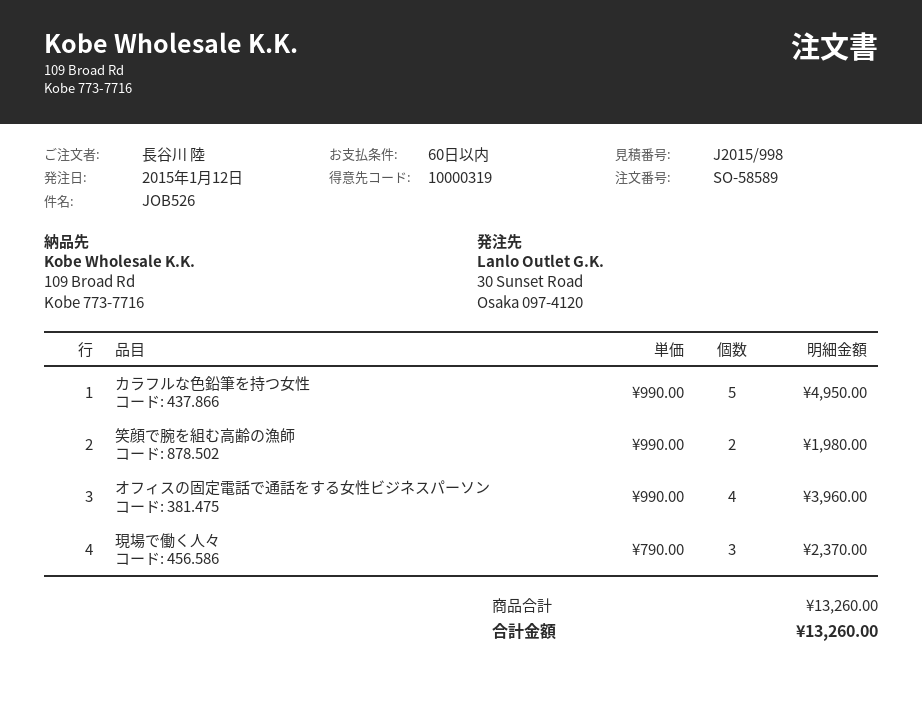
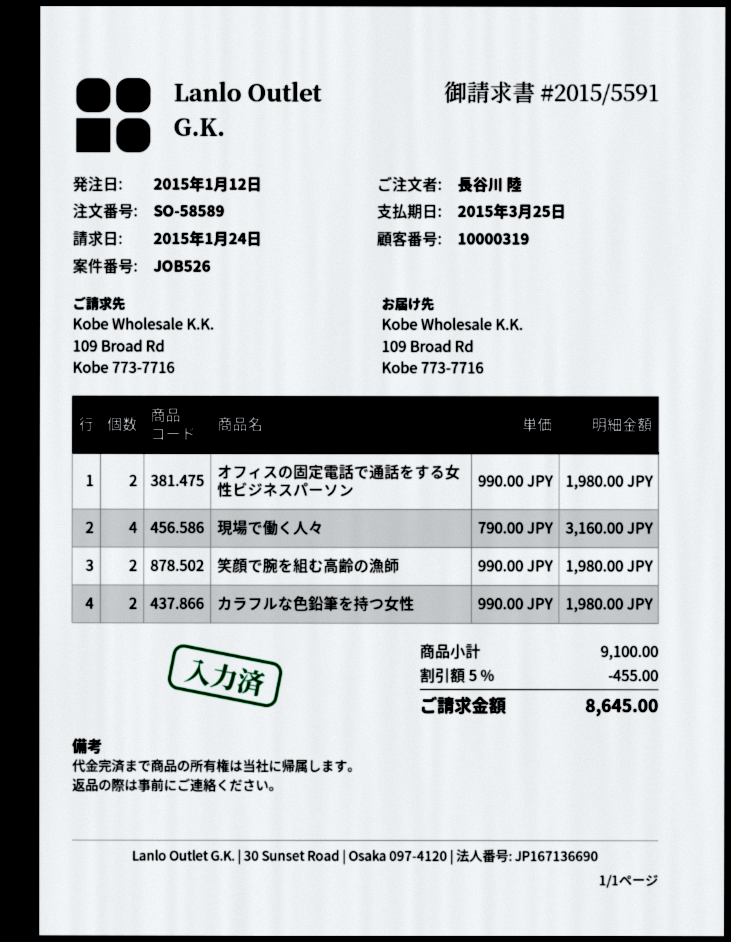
カラフルな色鉛筆を持つ女性: 5 x 990.00 = 4950.00 -> 2 x 990.00 = 1980.00
オフィスの固定電話で通話をする女性ビジネスパーソン: 4 x 990.00 = 3960.00 -> 2 x 990.00 = 1980.00
現場で働く人々: 3 x 790.00 = 2370.00 -> 4 x 790.00 = 3160.00
subtotal: 13260.00 -> 9100.00
discount: none -> 5% = 455.00
total: 13260.00 -> 8645.00

